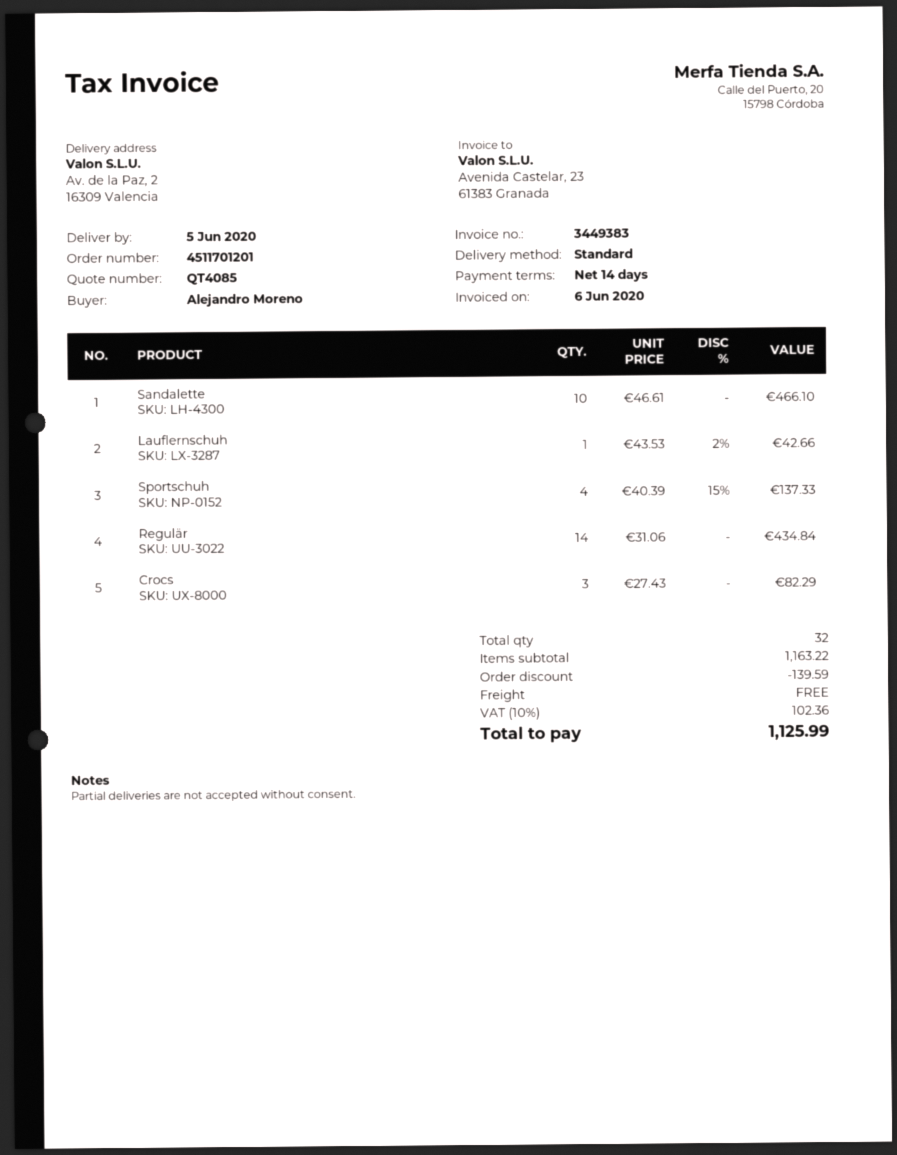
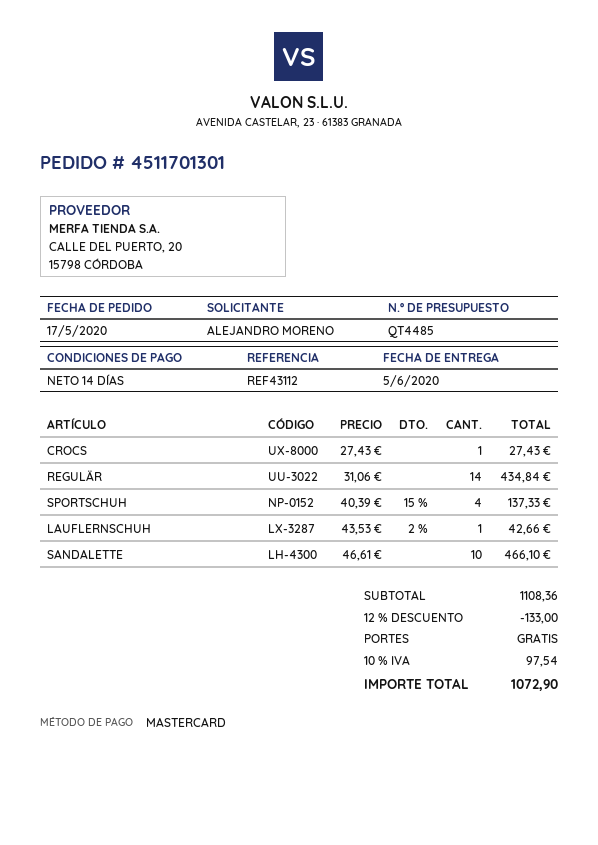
quote number: QT4085 -> QT4485
order number: 4511701201 -> 4511701301
Crocs: 3 x 27.43 = 82.29 -> 1 x 27.43 = 27.43
subtotal: 1163.22 -> 1108.36
discount: 139.59 -> 133.00
tax: 10% = 102.36 -> 10% = 97.54
total: 1125.99 -> 1072.90

